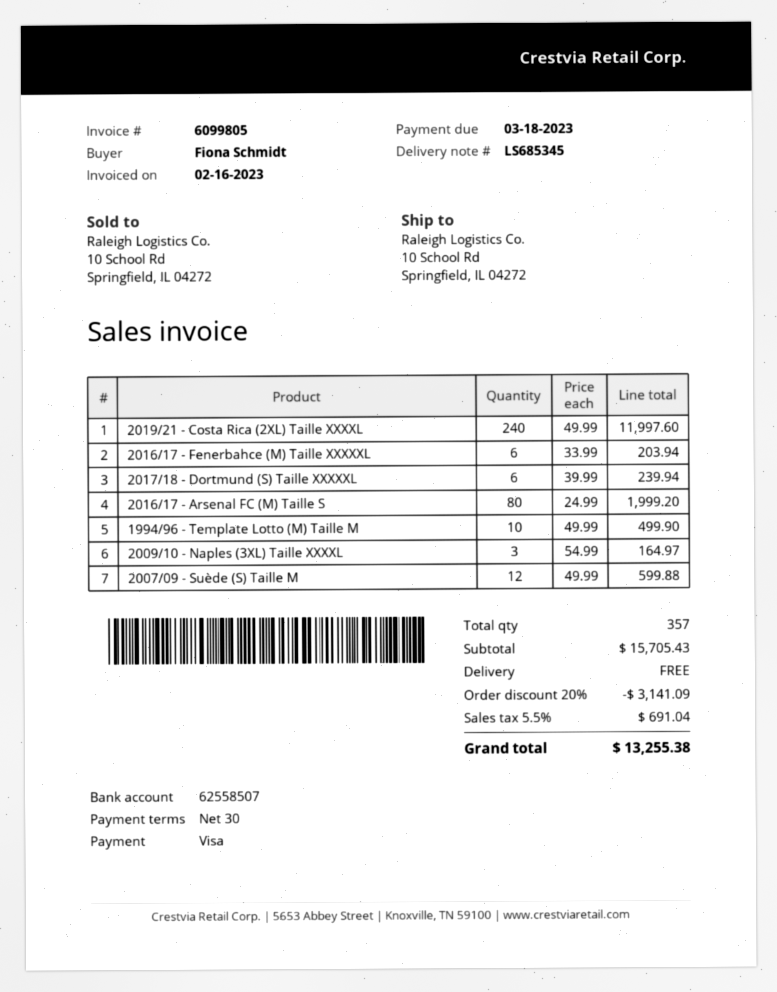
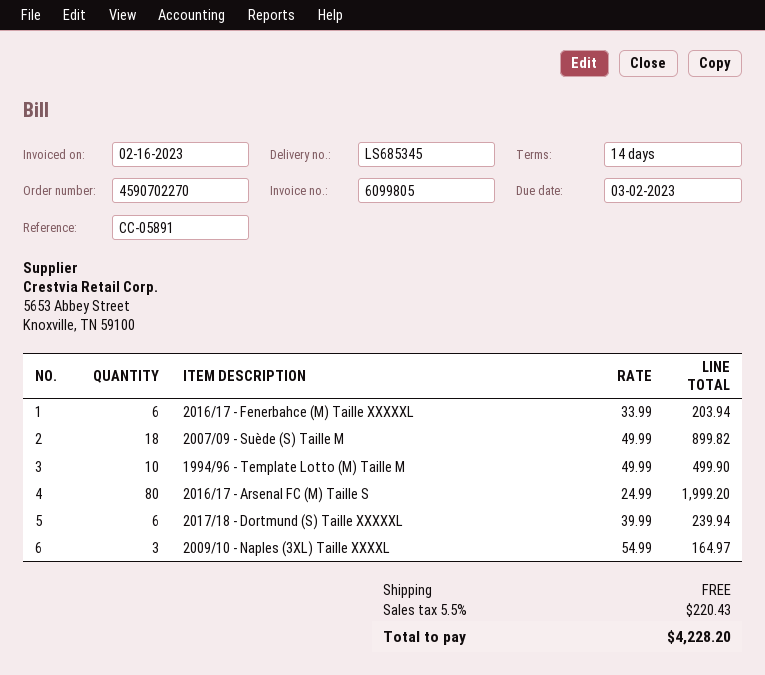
payment terms: 30 days -> 14 days
due date: 2023-03-18 -> 2023-03-02
2019/21 - Costa Rica (2XL) Taille XXXXL: 240 x 49.99 = 11997.60 -> none
2007/09 - Suède (S) Taille M: 12 x 49.99 = 599.88 -> 18 x 49.99 = 899.82
discount: 20% = 3141.09 -> none
tax: 5.5% = 691.04 -> 5.5% = 220.43
total: 13255.38 -> 4228.20

